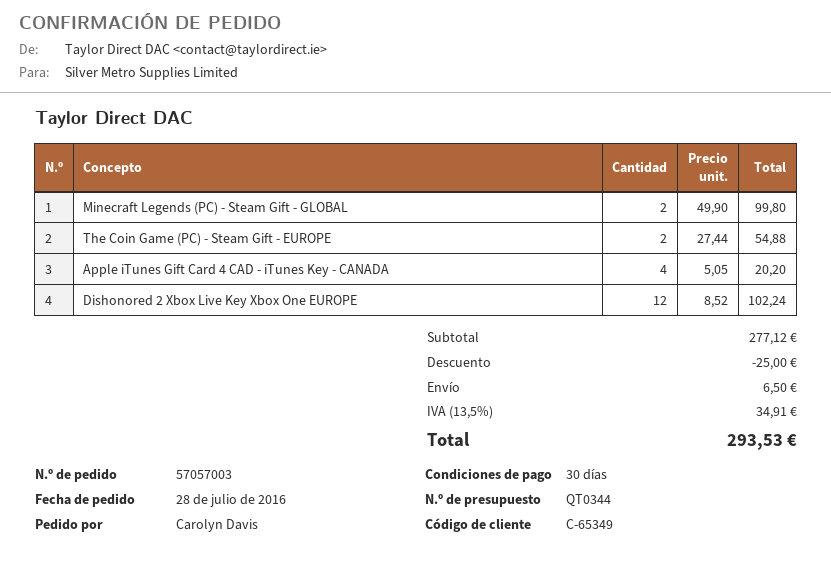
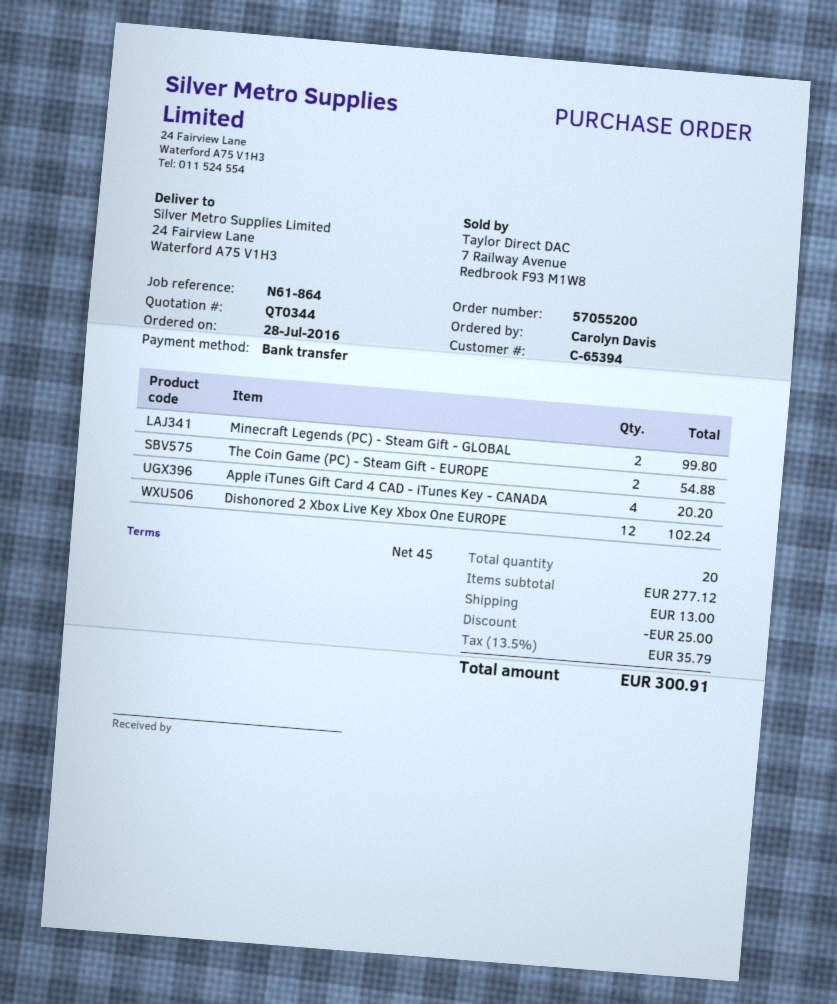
order number: 57057003 -> 57055200
payment terms: 30 days -> 45 days
customer number: C-65349 -> C-65394
shipping: 6.50 -> 13.00
tax: 13.5% = 34.91 -> 13.5% = 35.79
total: 293.53 -> 300.91

